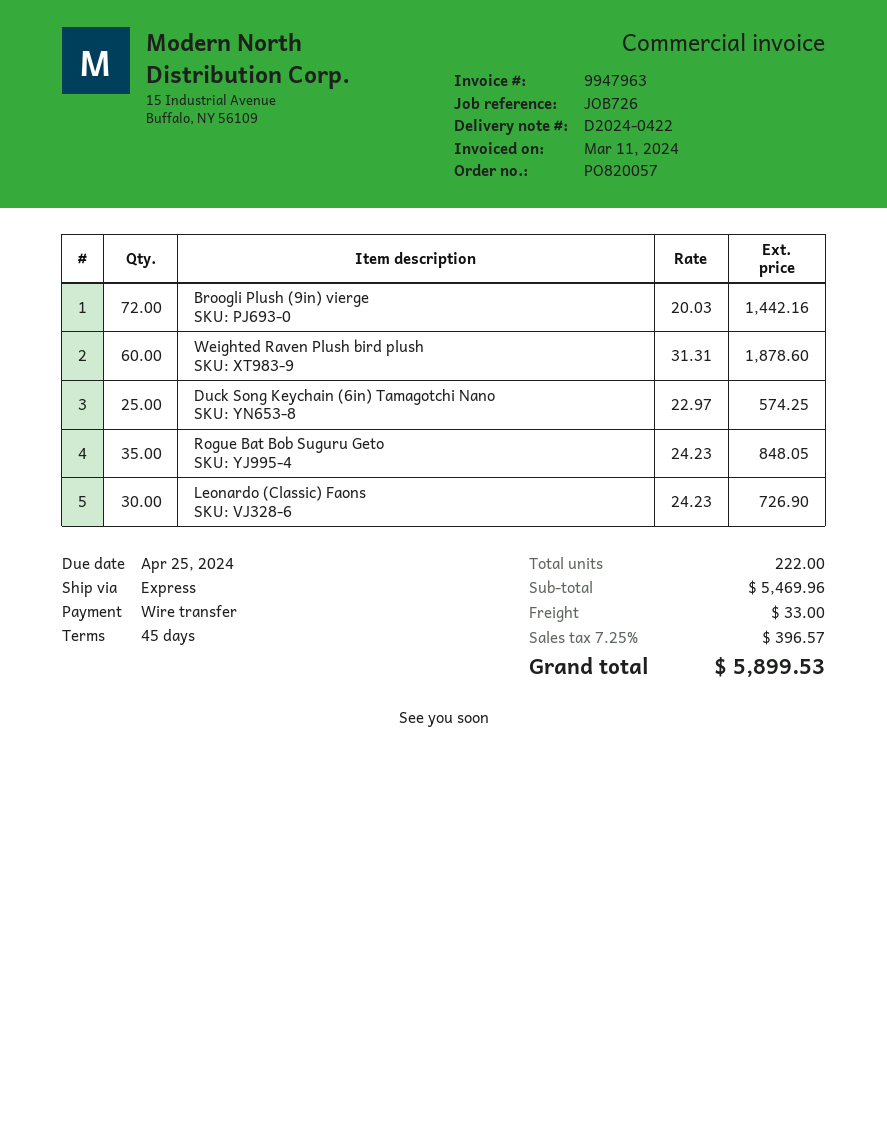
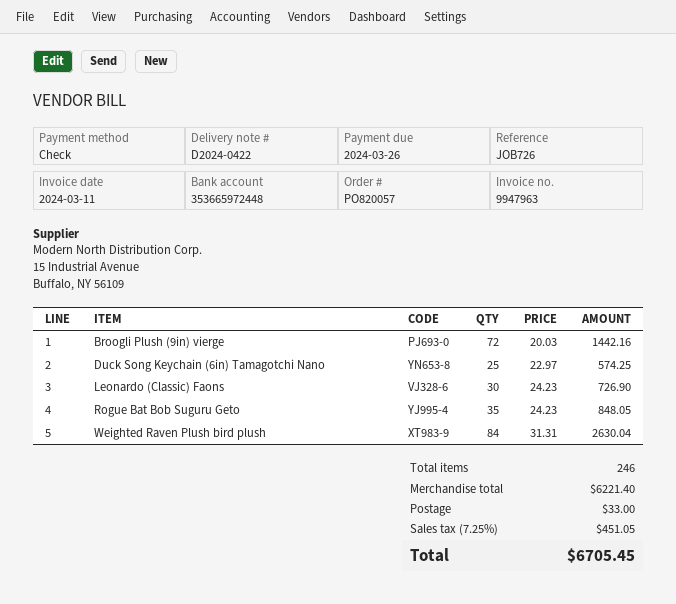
due date: 2024-04-25 -> 2024-03-26
payment method: bank transfer -> cheque
Weighted Raven Plush bird plush: 60 x 31.31 = 1878.60 -> 84 x 31.31 = 2630.04
total quantity: 222 -> 246
subtotal: 5469.96 -> 6221.40
tax: 7.25% = 396.57 -> 7.25% = 451.05
total: 5899.53 -> 6705.45

